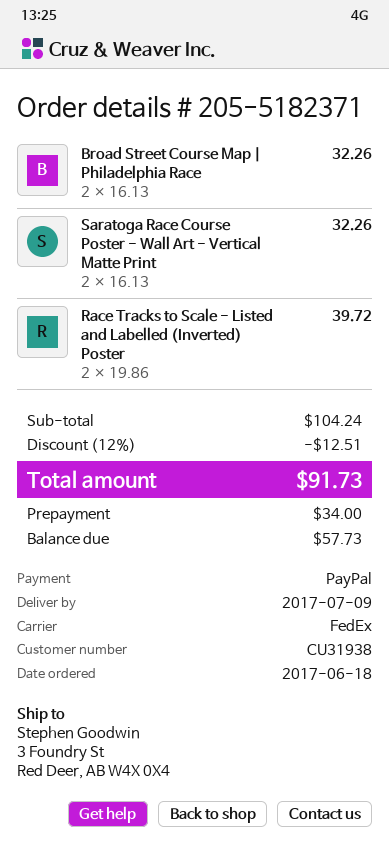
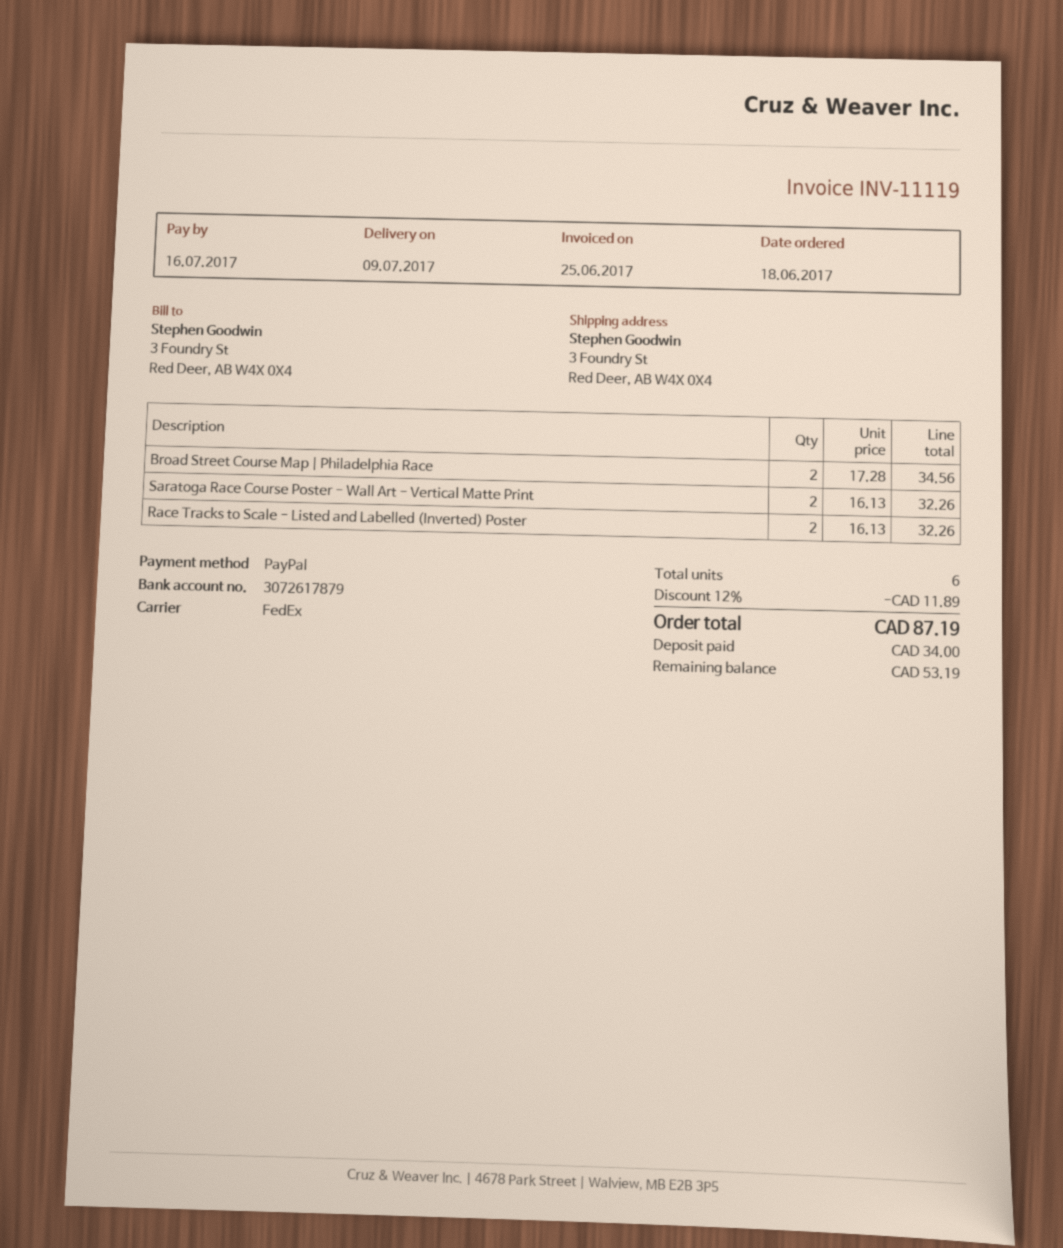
Broad Street Course Map | Philadelphia Race: 2 x 16.13 = 32.26 -> 2 x 17.28 = 34.56
Race Tracks to Scale - Listed and Labelled (Inverted) Poster: 2 x 19.86 = 39.72 -> 2 x 16.13 = 32.26
discount: 12% = 12.51 -> 12% = 11.89
total: 91.73 -> 87.19
balance: 57.73 -> 53.19

